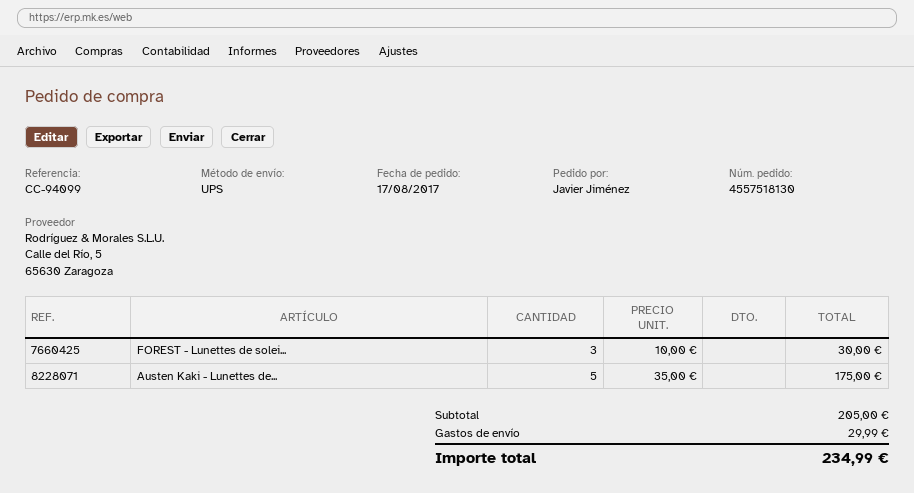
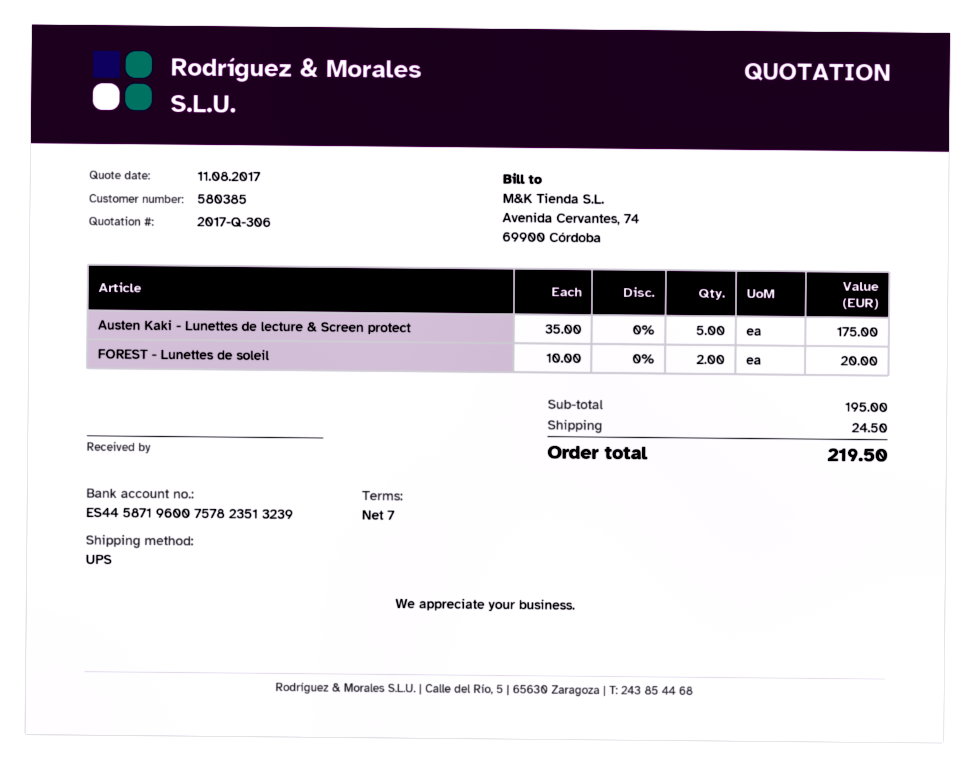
FOREST - Lunettes de solei...: 3 x 10.00 = 30.00 -> 2 x 10.00 = 20.00
subtotal: 205.00 -> 195.00
shipping: 29.99 -> 24.50
total: 234.99 -> 219.50

